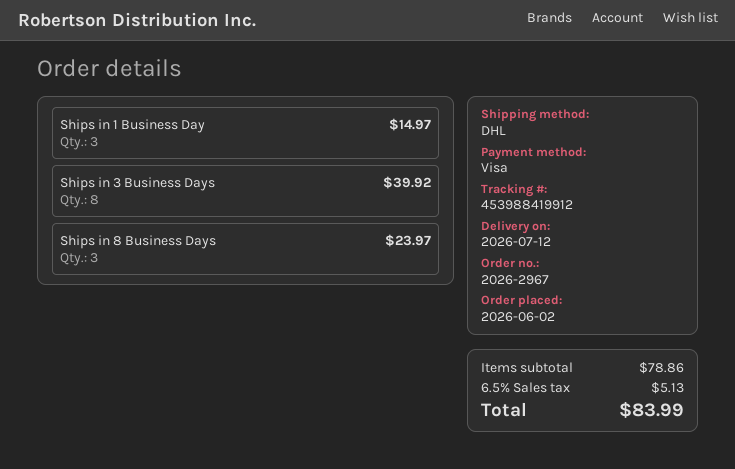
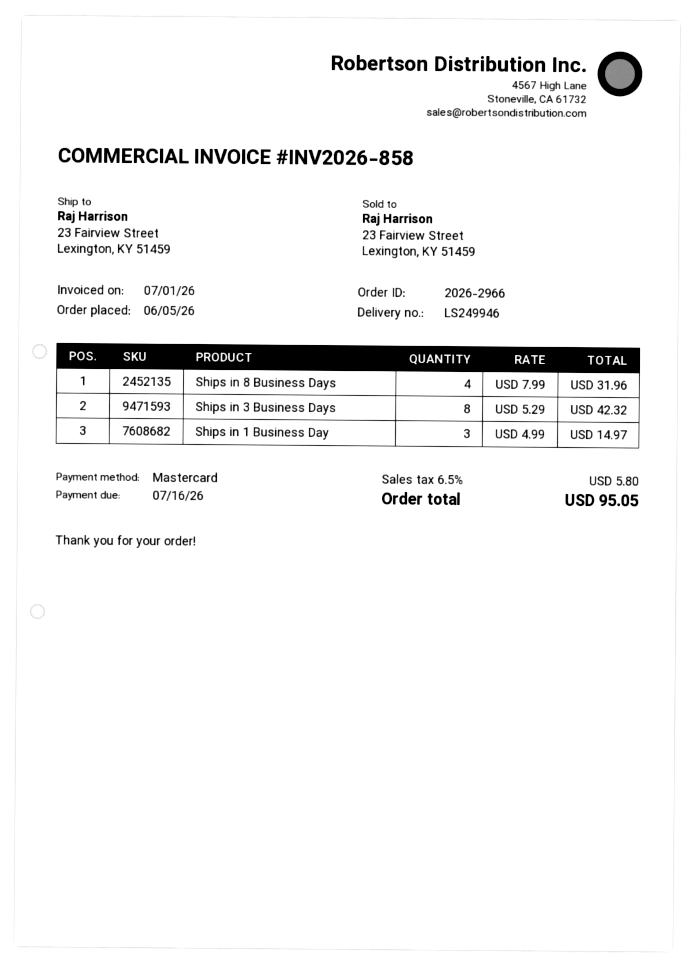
order number: 2026-2967 -> 2026-2966
order date: 2026-06-02 -> 2026-06-05
payment method: Visa -> Mastercard
Ships in 3 Business Days: 8 for 39.92 -> 8 for 42.32
Ships in 8 Business Days: 3 for 23.97 -> 4 for 31.96
tax: 6.5% = 5.13 -> 6.5% = 5.80
total: 83.99 -> 95.05

